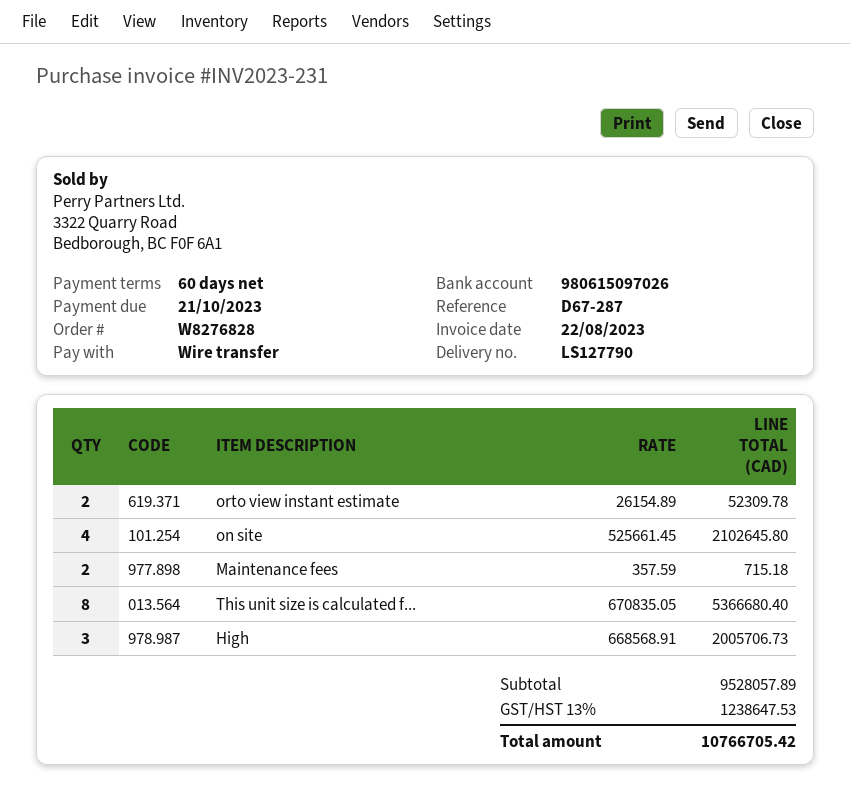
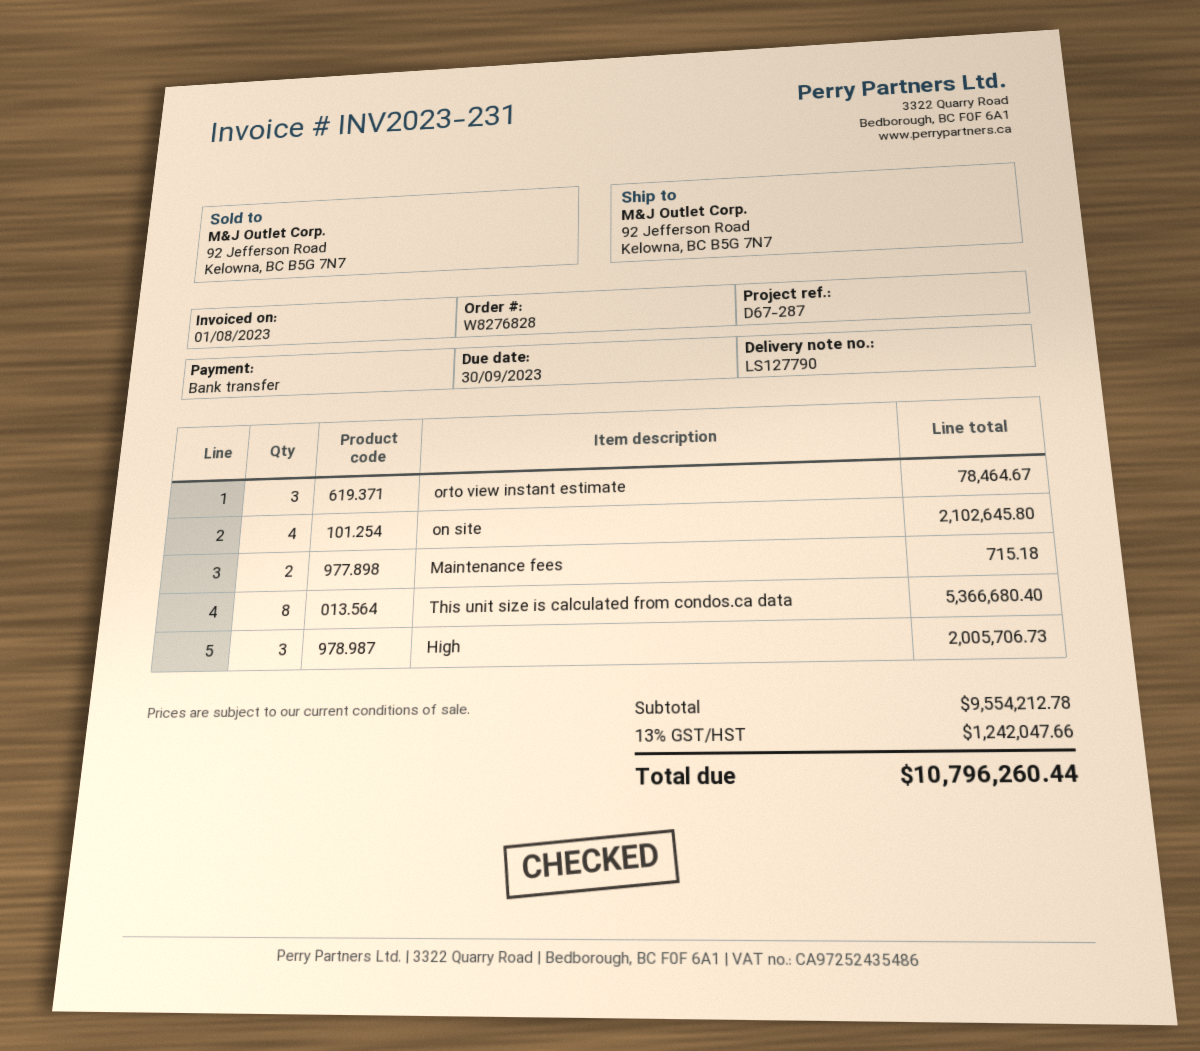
invoice date: 2023-08-22 -> 2023-08-01
due date: 2023-10-21 -> 2023-09-30
orto view instant estimate: 2 for 52309.78 -> 3 for 78464.67
subtotal: 9528057.89 -> 9554212.78
tax: 13% = 1238647.53 -> 13% = 1242047.66
total: 10766705.42 -> 10796260.44

